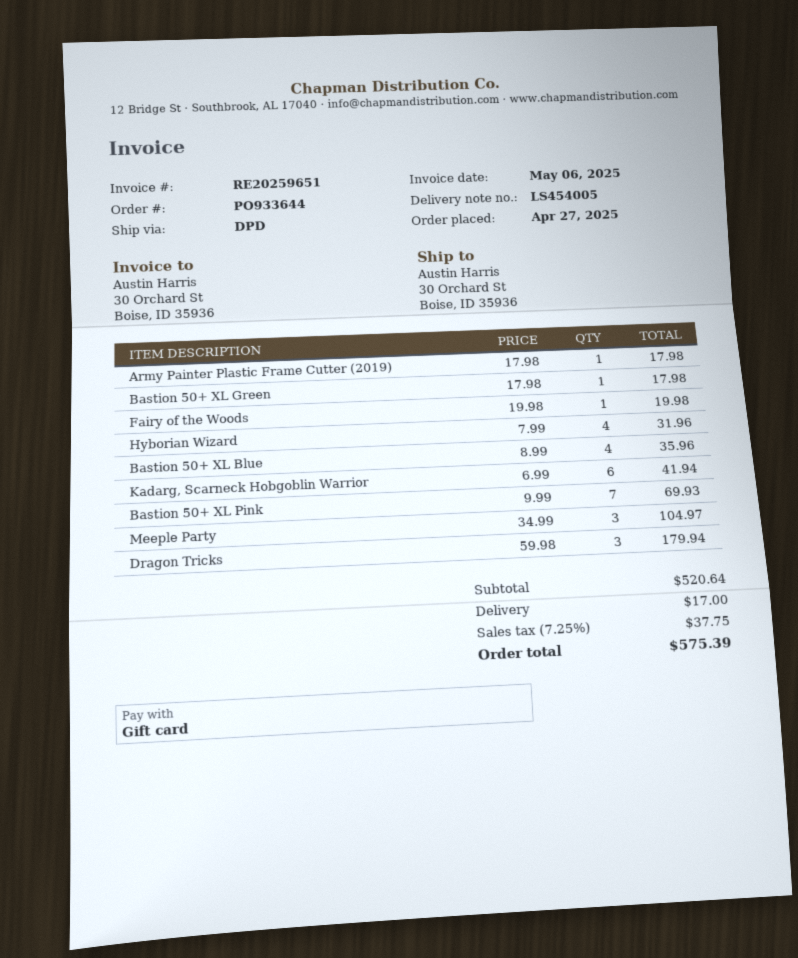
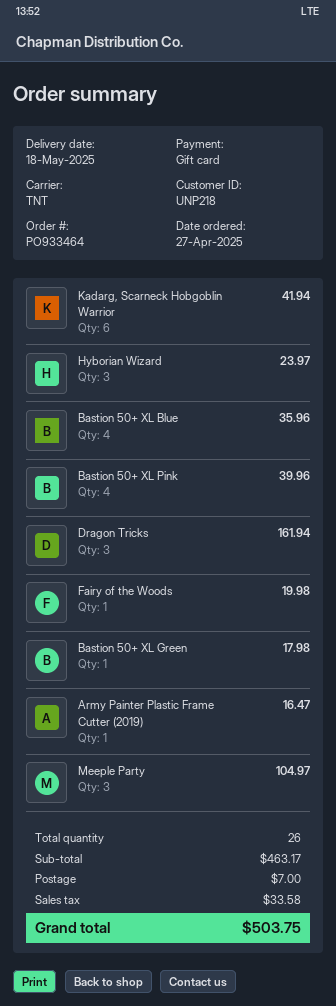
order number: PO933644 -> PO933464
shipping method: DPD -> TNT
Army Painter Plastic Frame Cutter (2019): 1 for 17.98 -> 1 for 16.47
Hyborian Wizard: 4 for 31.96 -> 3 for 23.97
Bastion 50+ XL Pink: 7 for 69.93 -> 4 for 39.96
Dragon Tricks: 3 for 179.94 -> 3 for 161.94
subtotal: 520.64 -> 463.17
shipping: 17.00 -> 7.00
tax: 37.75 -> 33.58
total: 575.39 -> 503.75

